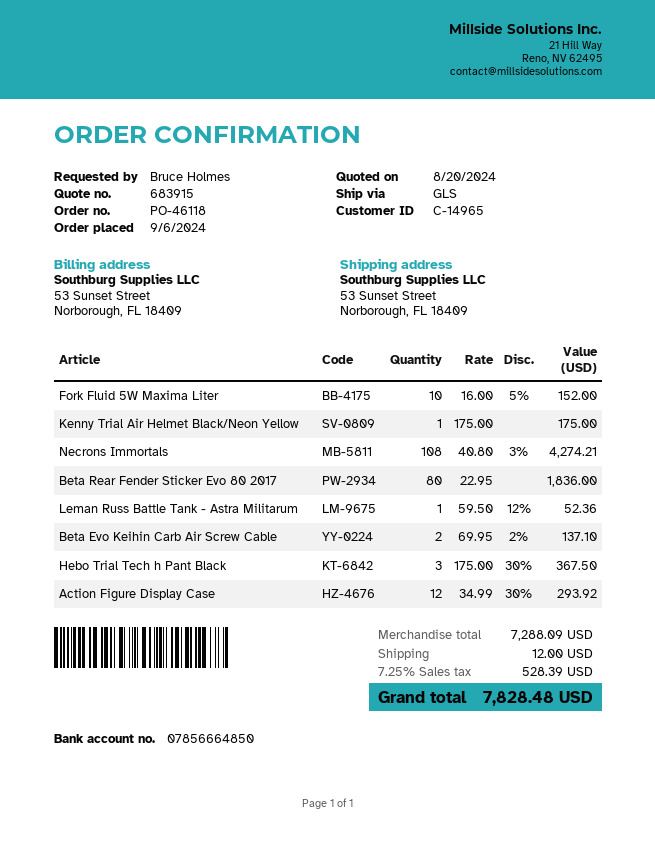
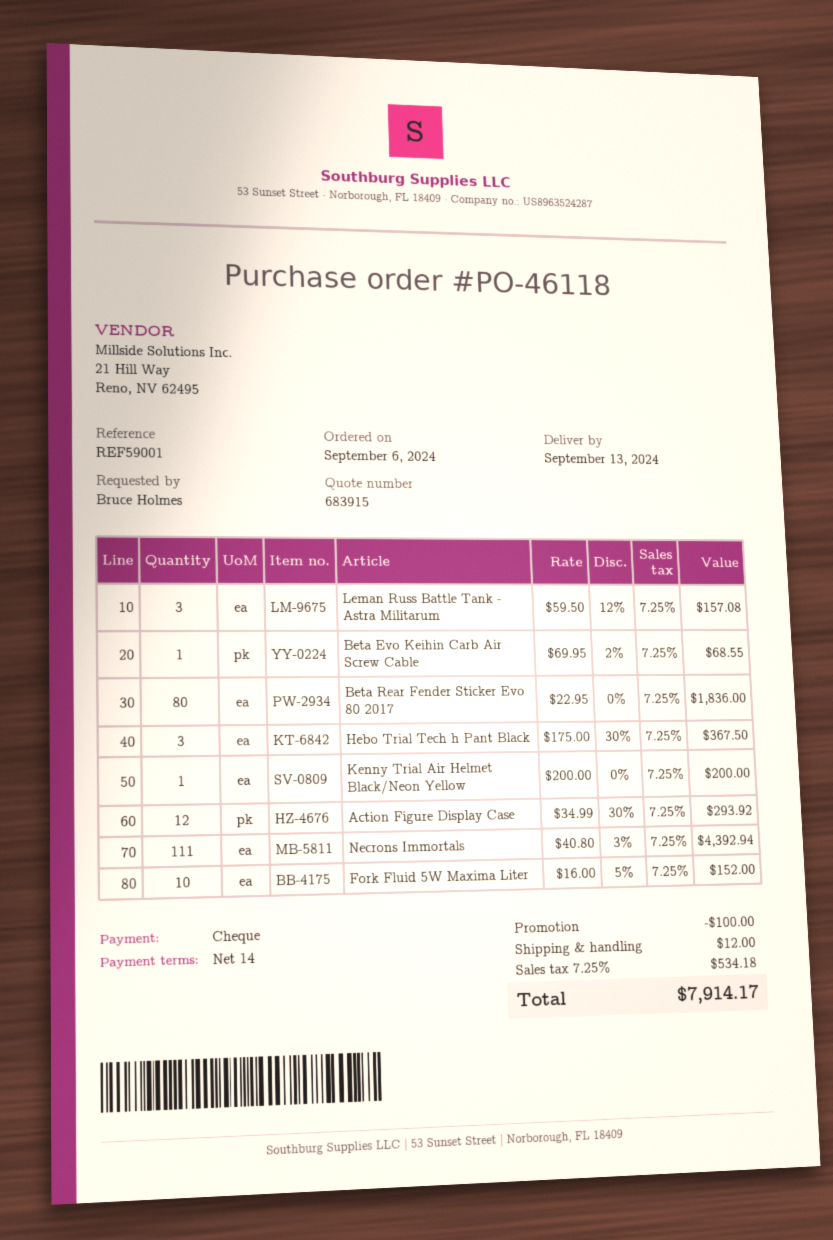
Kenny Trial Air Helmet Black/Neon Yellow: 1 x 175.00 = 175.00 -> 1 x 200.00 = 200.00
Necrons Immortals: 108 x 40.80 - 3% = 4274.21 -> 111 x 40.80 - 3% = 4392.94
Leman Russ Battle Tank - Astra Militarum: 1 x 59.50 - 12% = 52.36 -> 3 x 59.50 - 12% = 157.08
Beta Evo Keihin Carb Air Screw Cable: 2 x 69.95 - 2% = 137.10 -> 1 x 69.95 - 2% = 68.55
discount: none -> 100.00
tax: 7.25% = 528.39 -> 7.25% = 534.18
total: 7828.48 -> 7914.17

